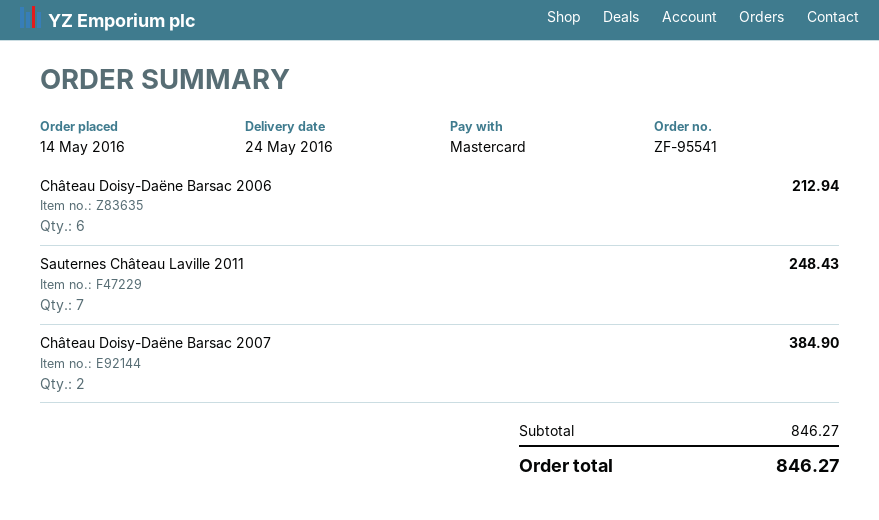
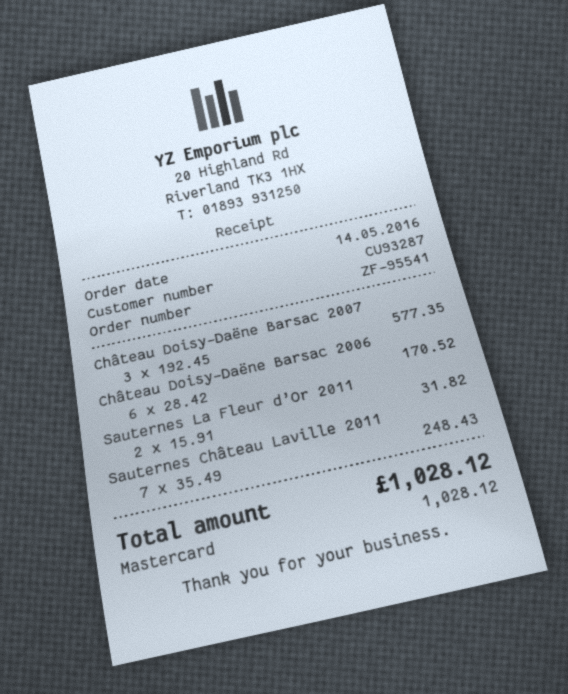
Château Doisy-Daëne Barsac 2006: 6 for 212.94 -> 6 for 170.52
Château Doisy-Daëne Barsac 2007: 2 for 384.90 -> 3 for 577.35
Sauternes La Fleur d’Or 2011: none -> 2 for 31.82
total: 846.27 -> 1028.12

